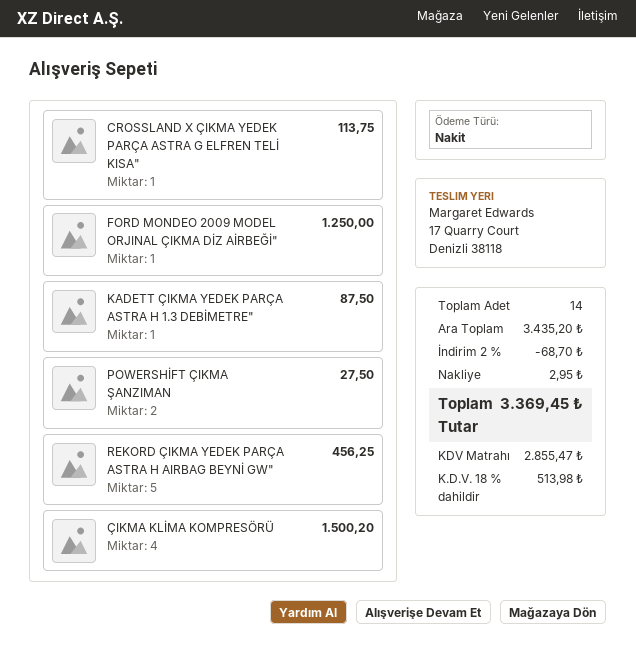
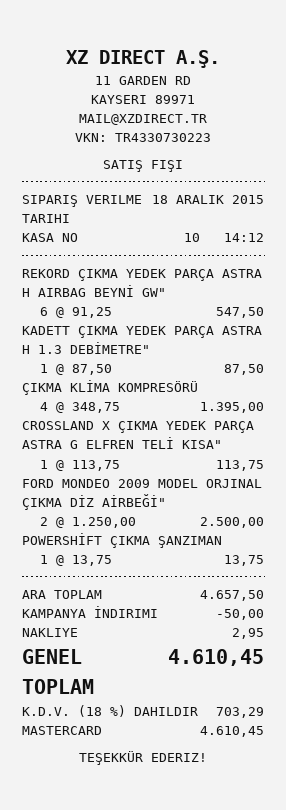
payment method: cash -> Mastercard
FORD MONDEO 2009 MODEL ORJINAL ÇIKMA DİZ AİRBEĞİ": 1 for 1250.00 -> 2 for 2500.00
POWERSHİFT ÇIKMA ŞANZIMAN: 2 for 27.50 -> 1 for 13.75
REKORD ÇIKMA YEDEK PARÇA ASTRA H AIRBAG BEYNİ GW": 5 for 456.25 -> 6 for 547.50
ÇIKMA KLİMA KOMPRESÖRÜ: 4 for 1500.20 -> 4 for 1395.00
subtotal: 3435.20 -> 4657.50
discount: 68.70 -> 50.00
tax: 18% = 513.98 -> 18% = 703.29
total: 3369.45 -> 4610.45

